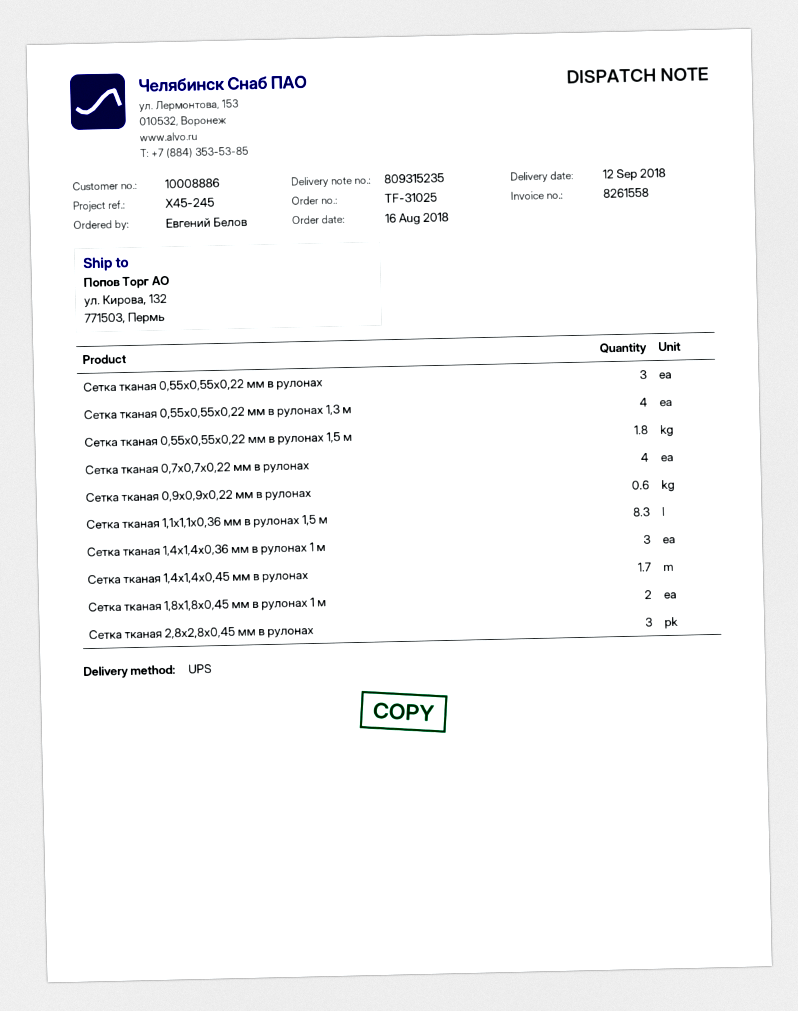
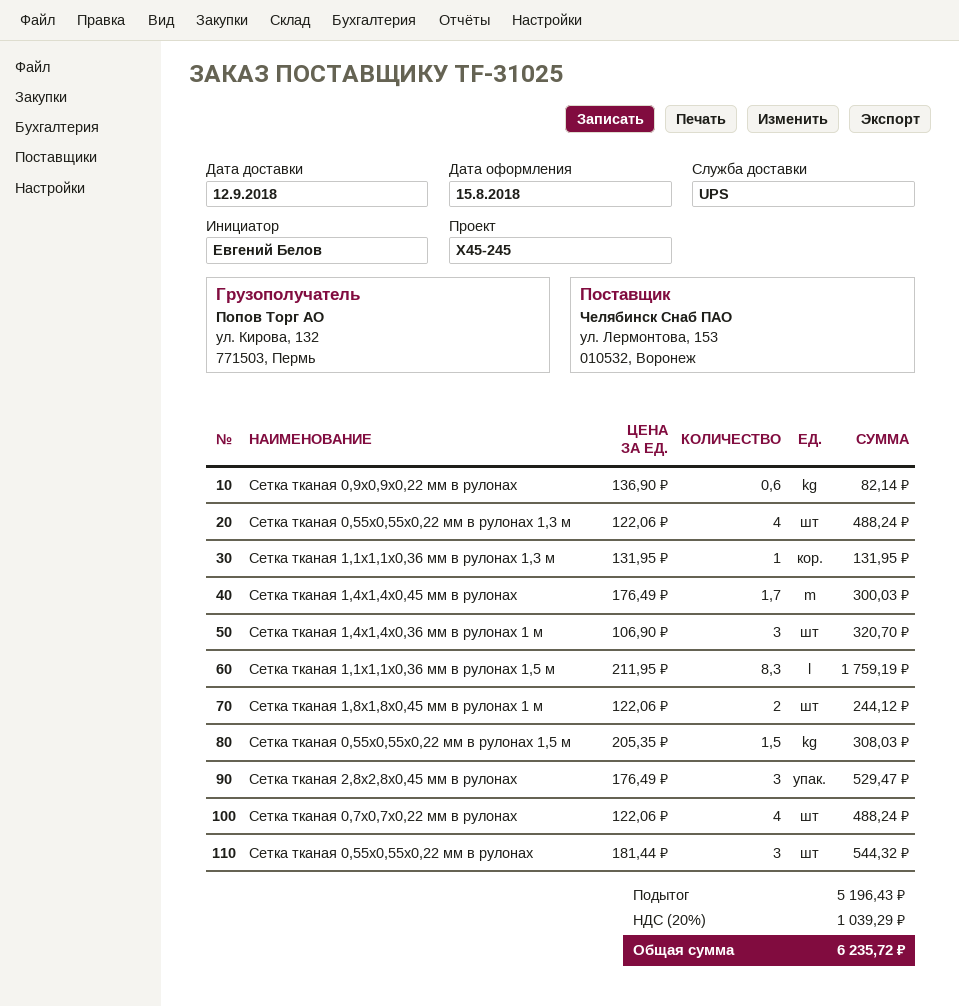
order date: 2018-08-16 -> 2018-08-15
Сетка тканая 0,55х0,55х0,22 мм в рулонах 1,5 м: 1.8 -> 1.5
Сетка тканая 1,1х1,1х0,36 мм в рулонах 1,3 м: none -> 1

